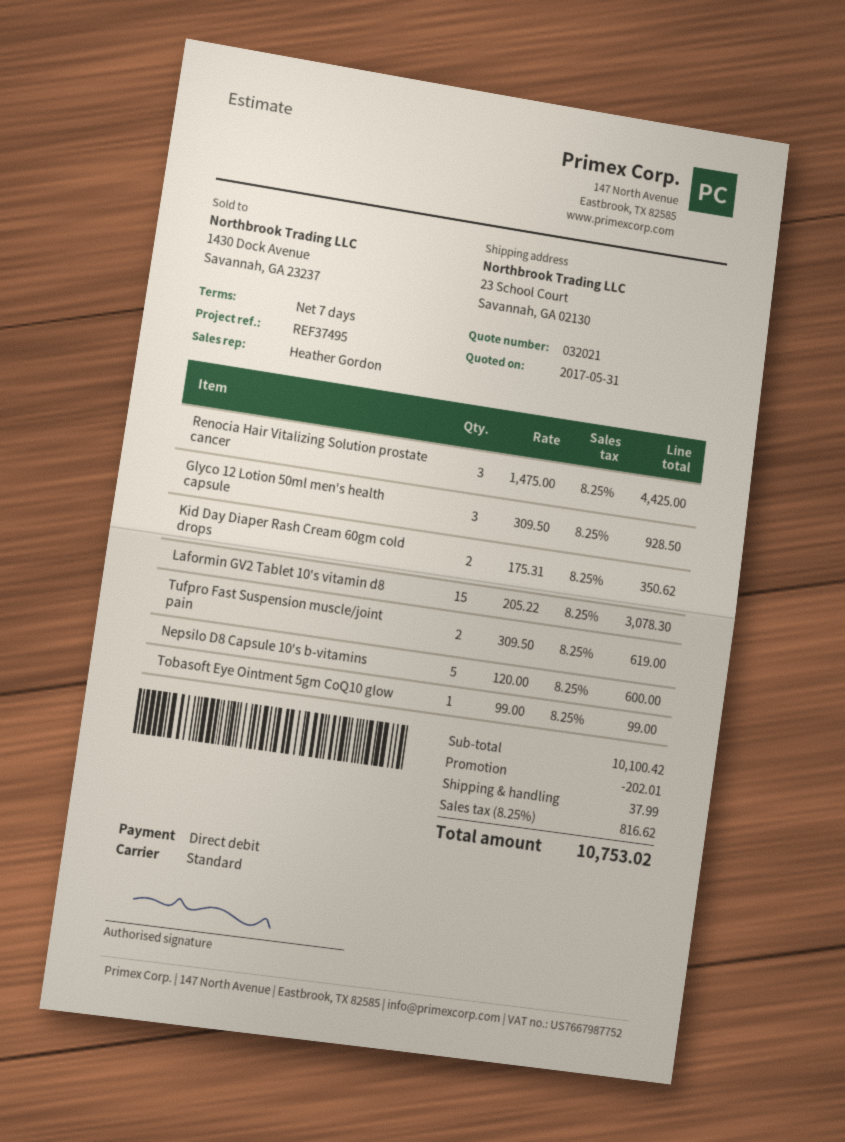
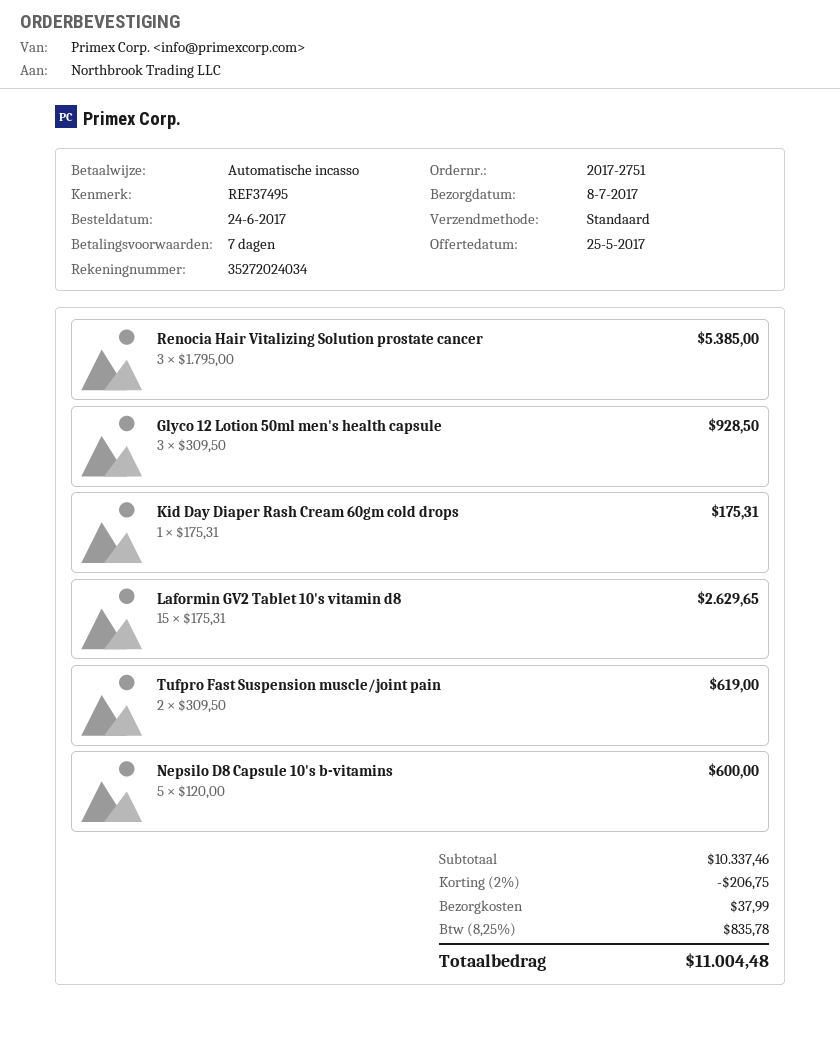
quote date: 2017-05-31 -> 2017-05-25
Renocia Hair Vitalizing Solution prostate cancer: 3 x 1475.00 = 4425.00 -> 3 x 1795.00 = 5385.00
Kid Day Diaper Rash Cream 60gm cold drops: 2 x 175.31 = 350.62 -> 1 x 175.31 = 175.31
Laformin GV2 Tablet 10's vitamin d8: 15 x 205.22 = 3078.30 -> 15 x 175.31 = 2629.65
Tobasoft Eye Ointment 5gm CoQ10 glow: 1 x 99.00 = 99.00 -> none
subtotal: 10100.42 -> 10337.46
discount: 202.01 -> 206.75
tax: 8.25% = 816.62 -> 8.25% = 835.78
total: 10753.02 -> 11004.48

